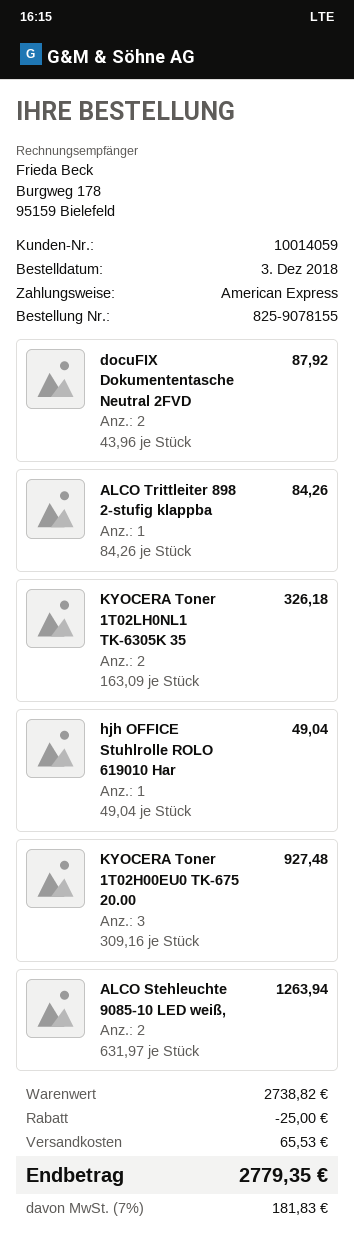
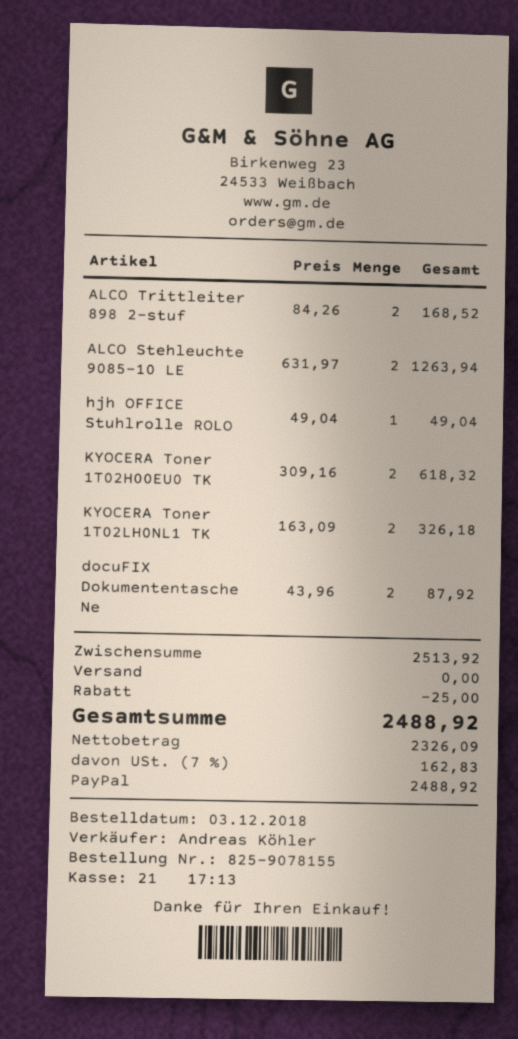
payment method: American Express -> PayPal
ALCO Trittleiter 898 2-stufig klappba: 1 x 84.26 = 84.26 -> 2 x 84.26 = 168.52
KYOCERA Toner 1T02H00EU0 TK-675 20.00: 3 x 309.16 = 927.48 -> 2 x 309.16 = 618.32
subtotal: 2738.82 -> 2513.92
shipping: 65.53 -> 0.00
tax: 7% = 181.83 -> 7% = 162.83
total: 2779.35 -> 2488.92

